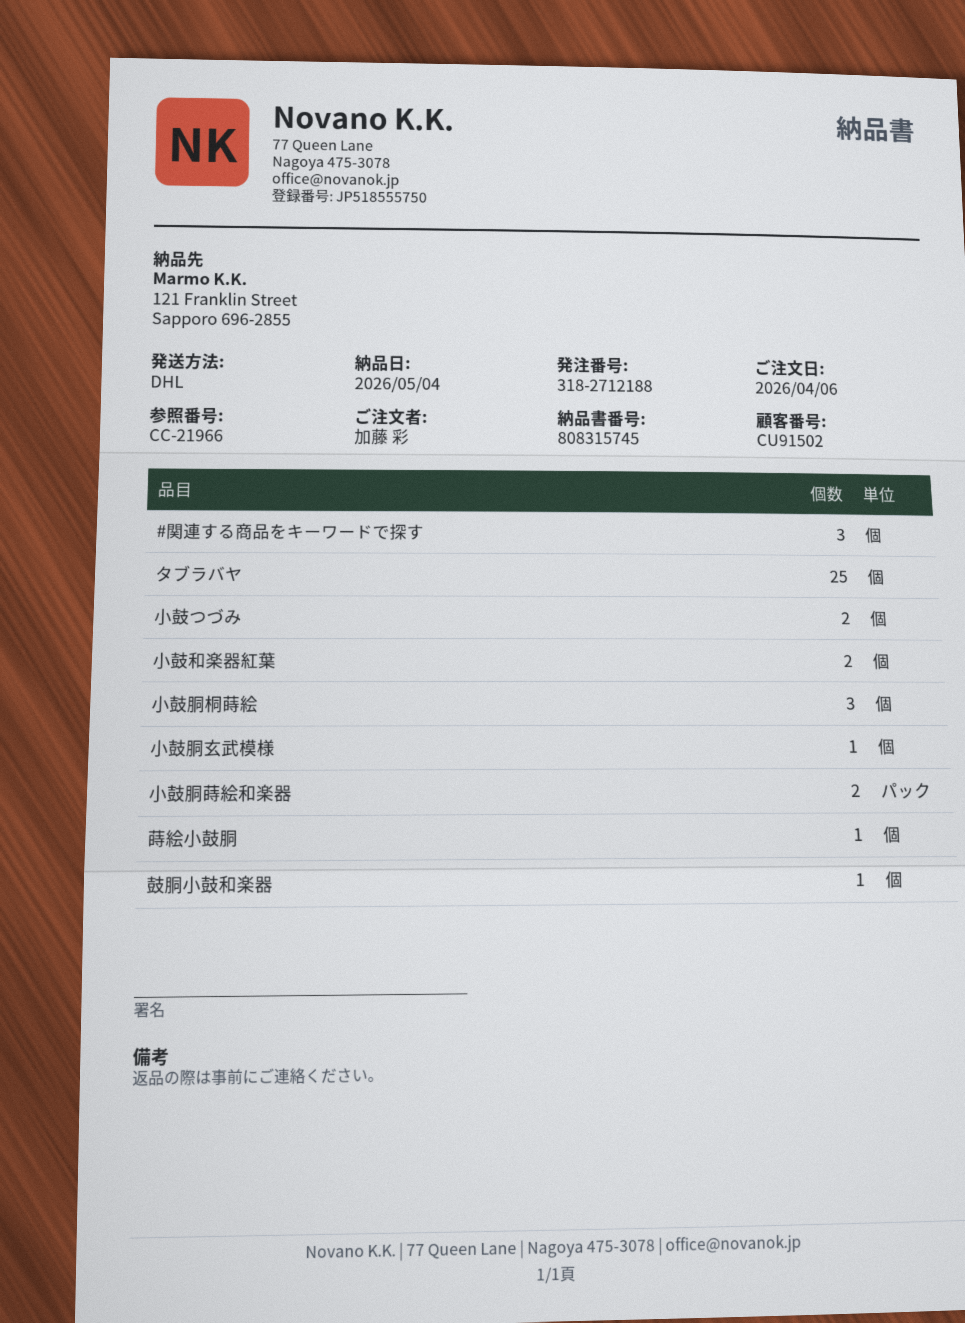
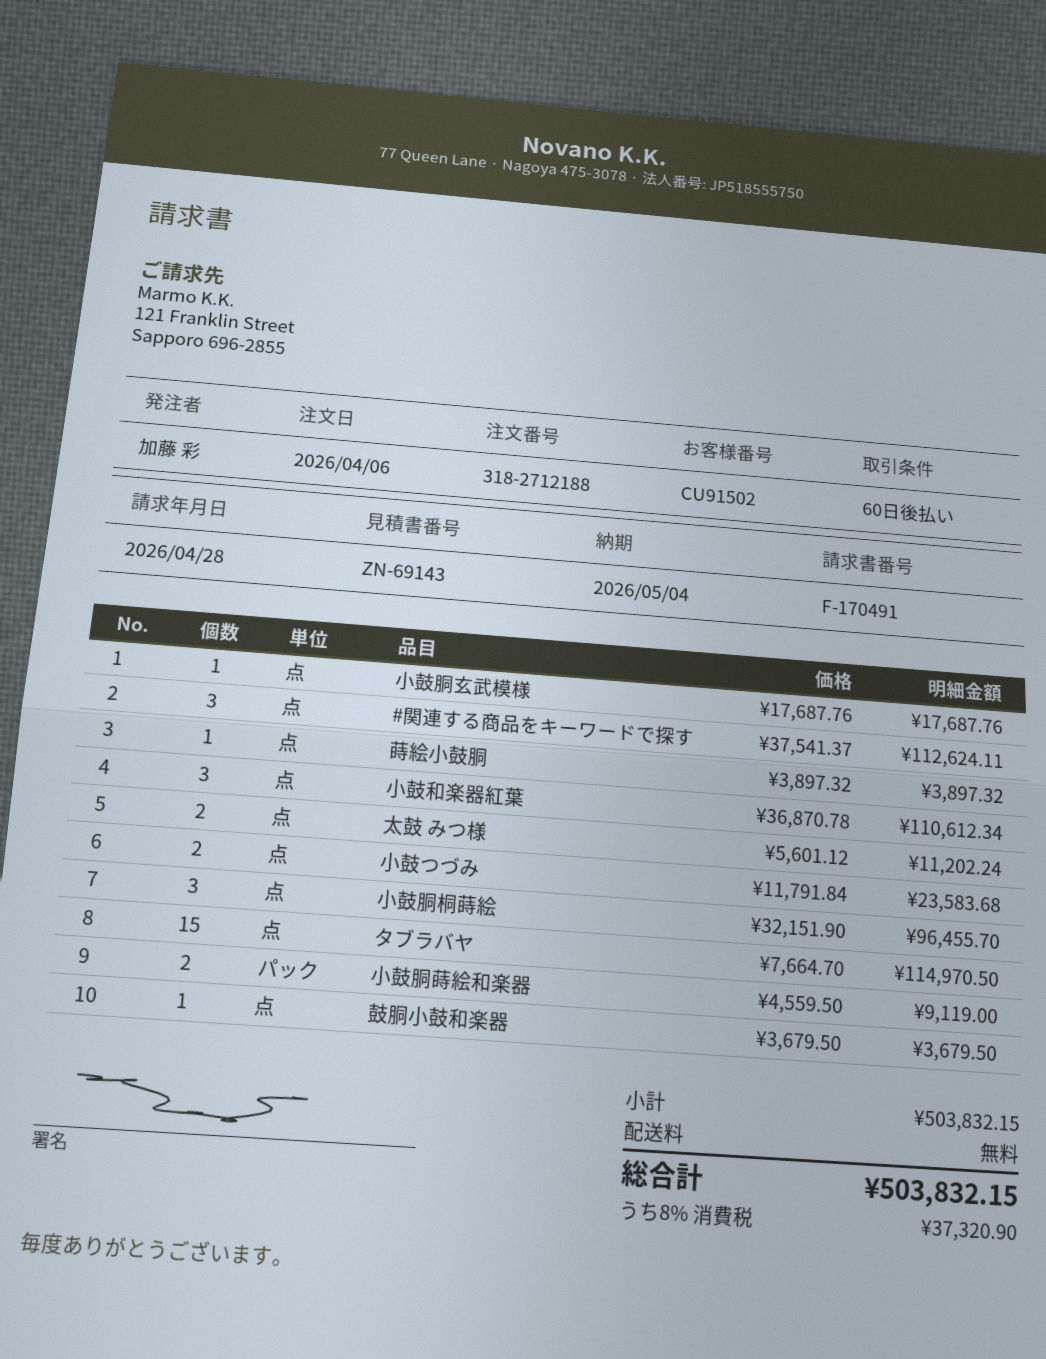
タブラバヤ: 25 -> 15
小鼓和楽器紅葉: 2 -> 3
太鼓 みつ様: none -> 2

